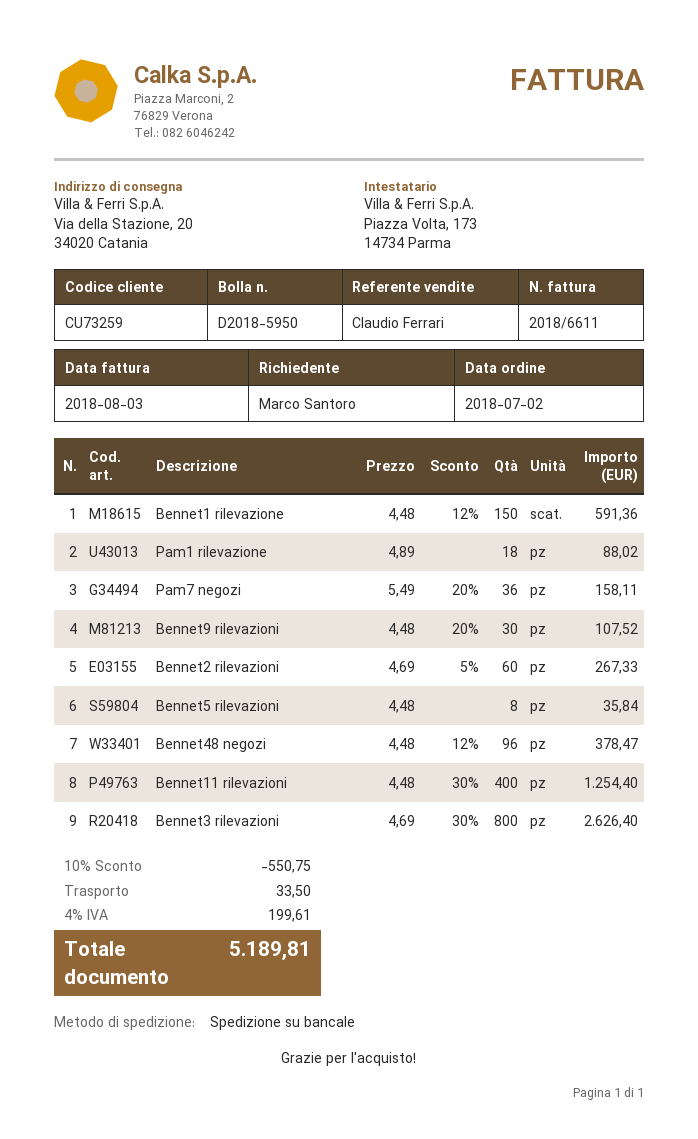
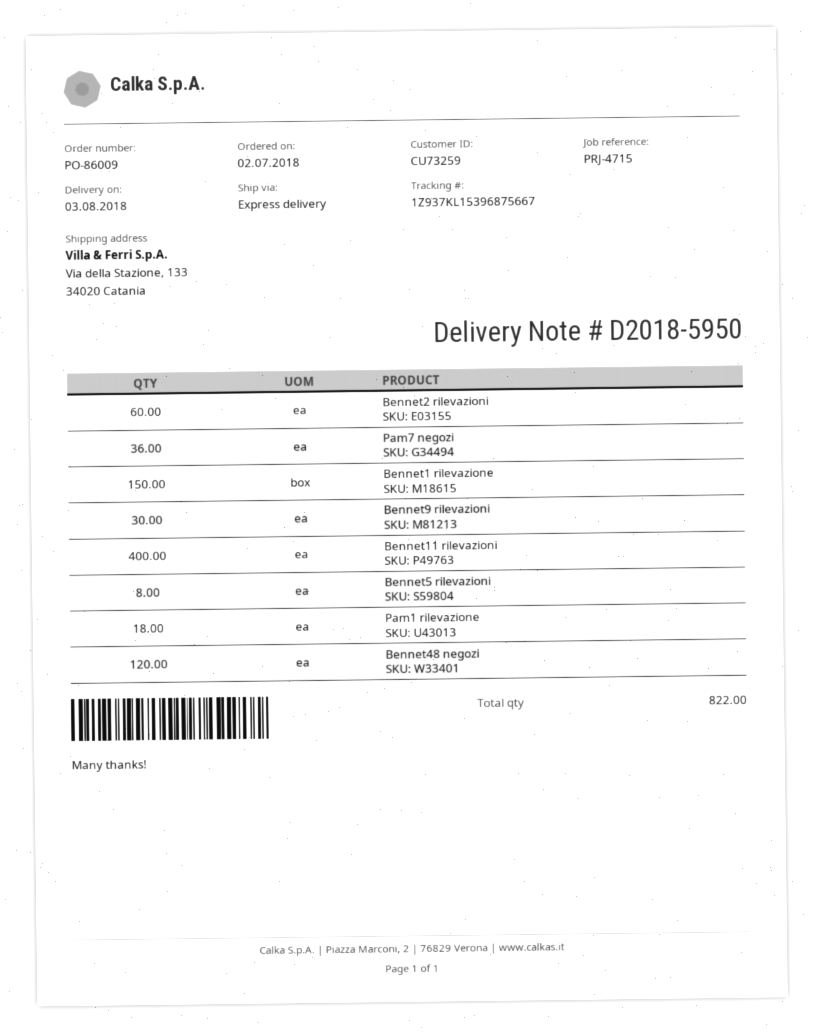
shipping method: pallet freight -> express
ship to: Via della Stazione, 20, 34020 Catania -> Via della Stazione, 133, 34020 Catania
Bennet48 negozi: 96 -> 120
Bennet3 rilevazioni: 800 -> none

